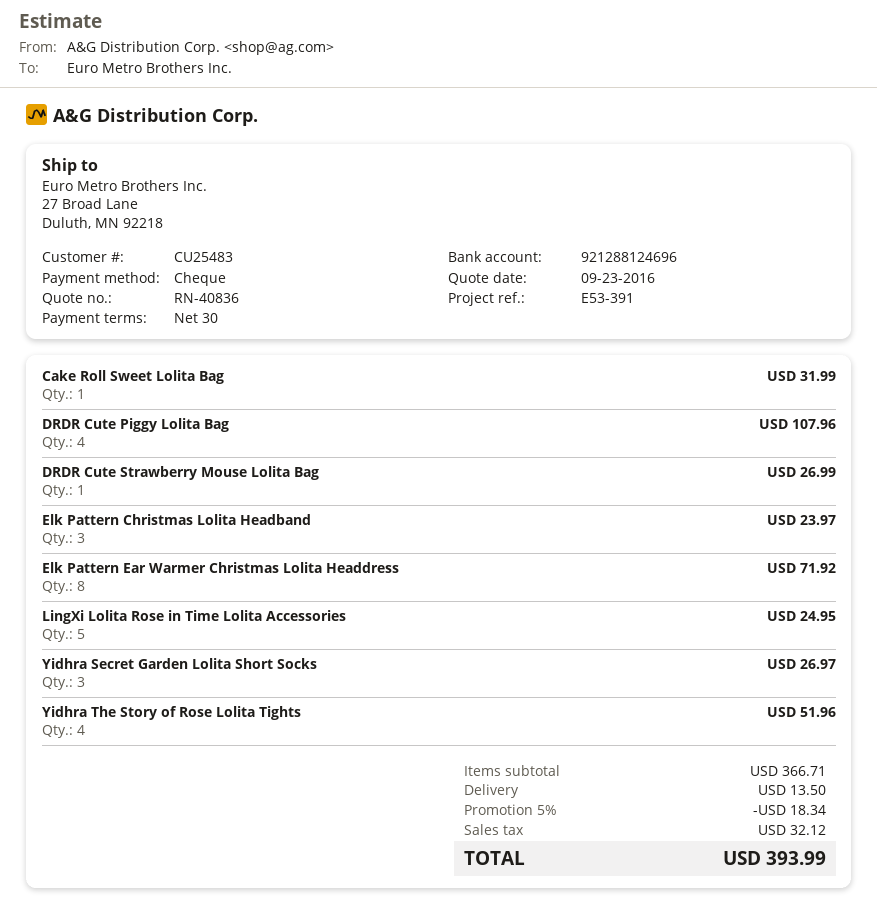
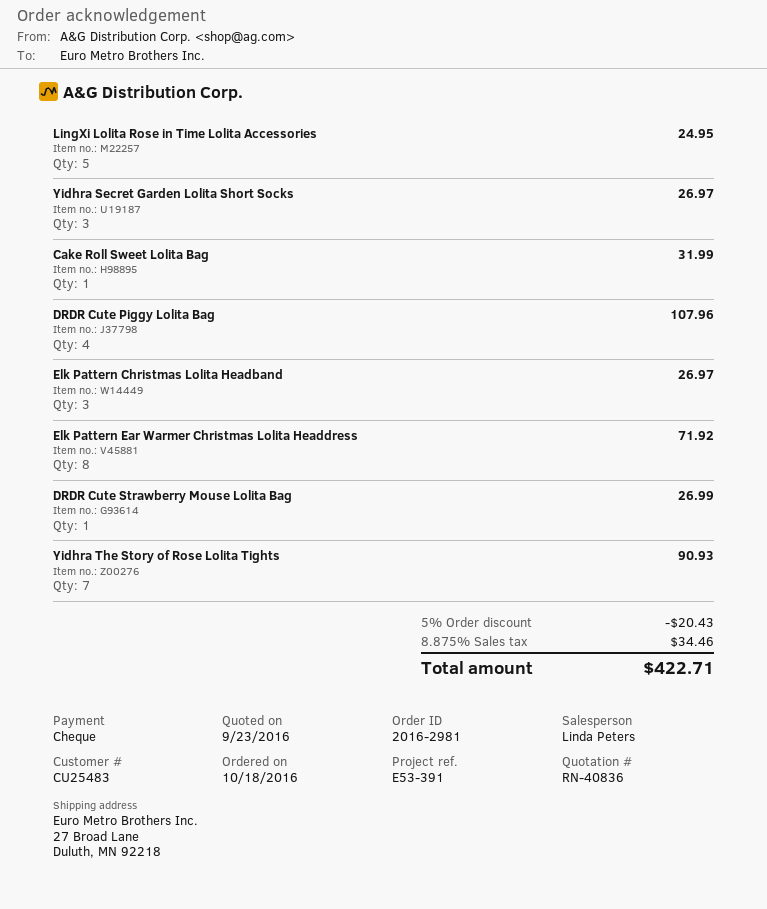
Elk Pattern Christmas Lolita Headband: 3 for 23.97 -> 3 for 26.97
Yidhra The Story of Rose Lolita Tights: 4 for 51.96 -> 7 for 90.93
discount: 5% = 18.34 -> 5% = 20.43
shipping: 13.50 -> none
tax: 32.12 -> 34.46
total: 393.99 -> 422.71

